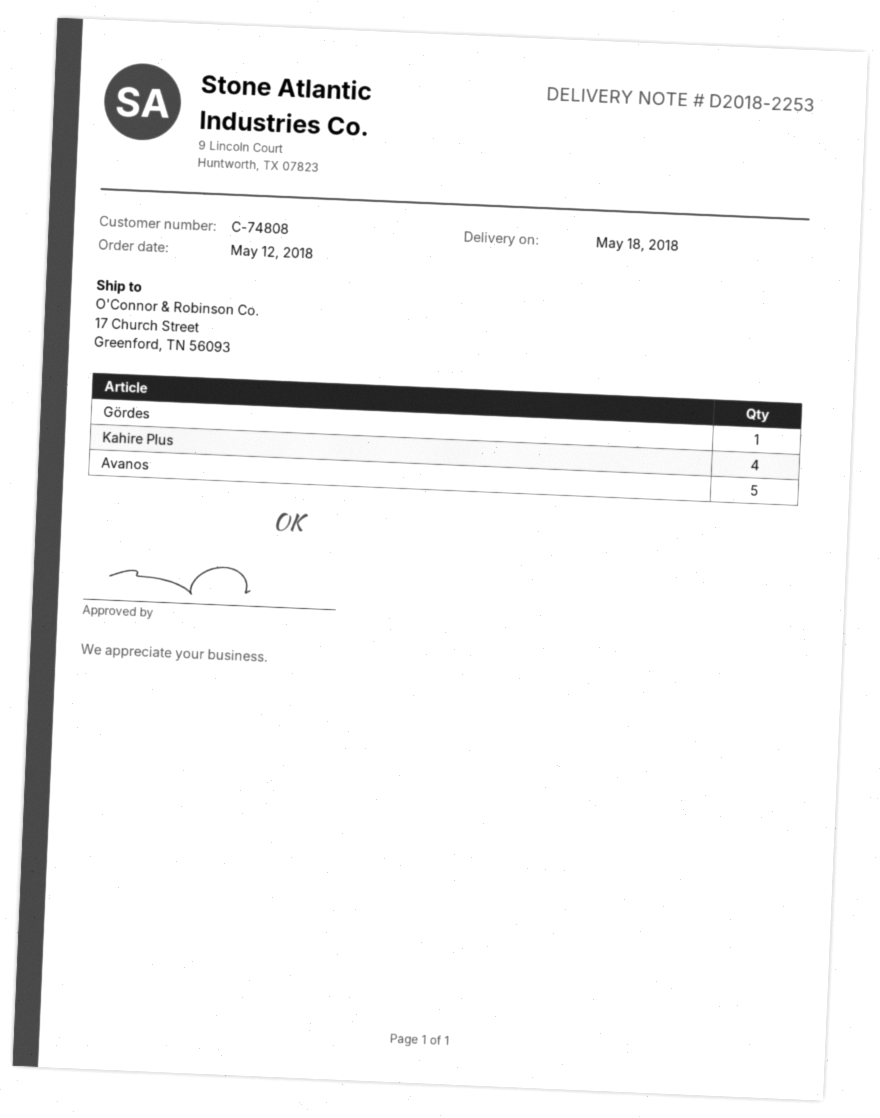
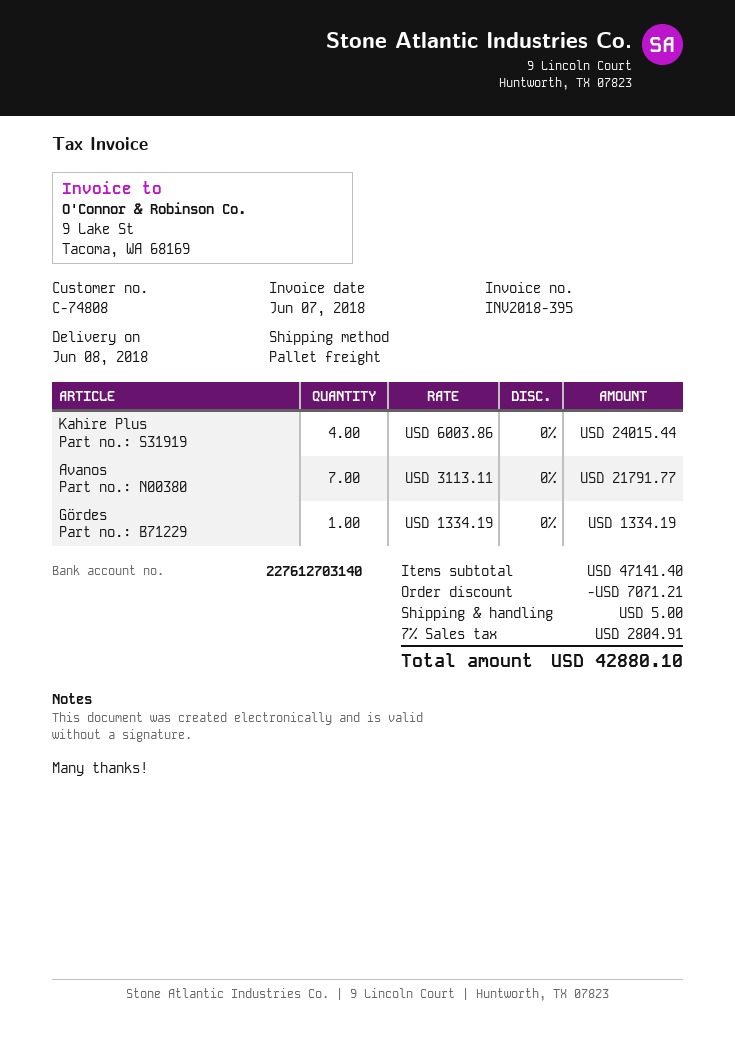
delivery date: 2018-05-18 -> 2018-06-08
Avanos: 5 -> 7

